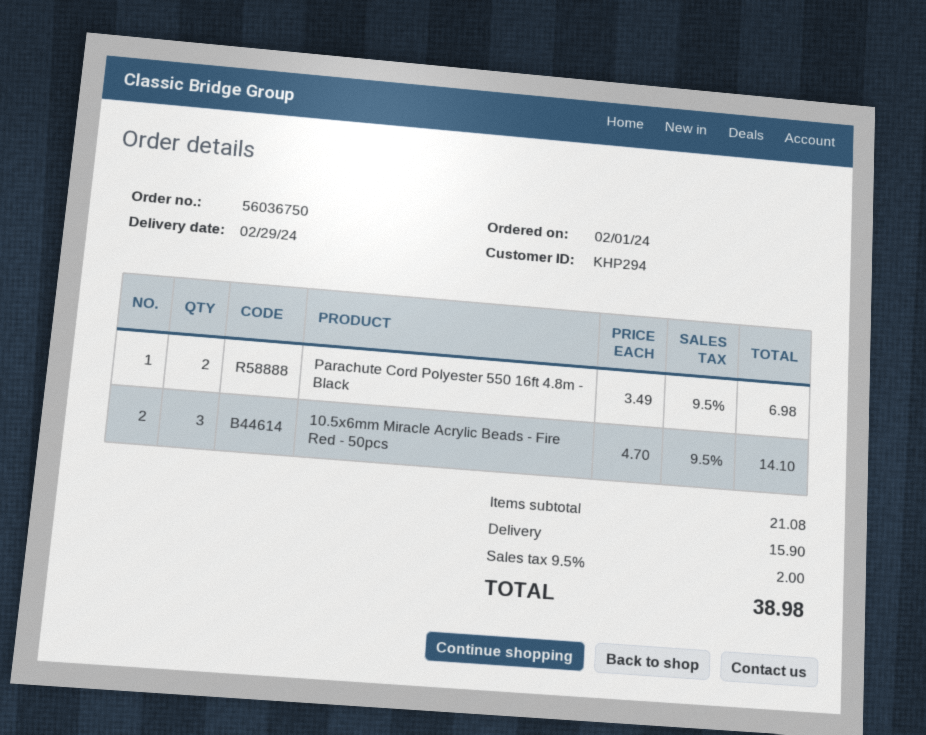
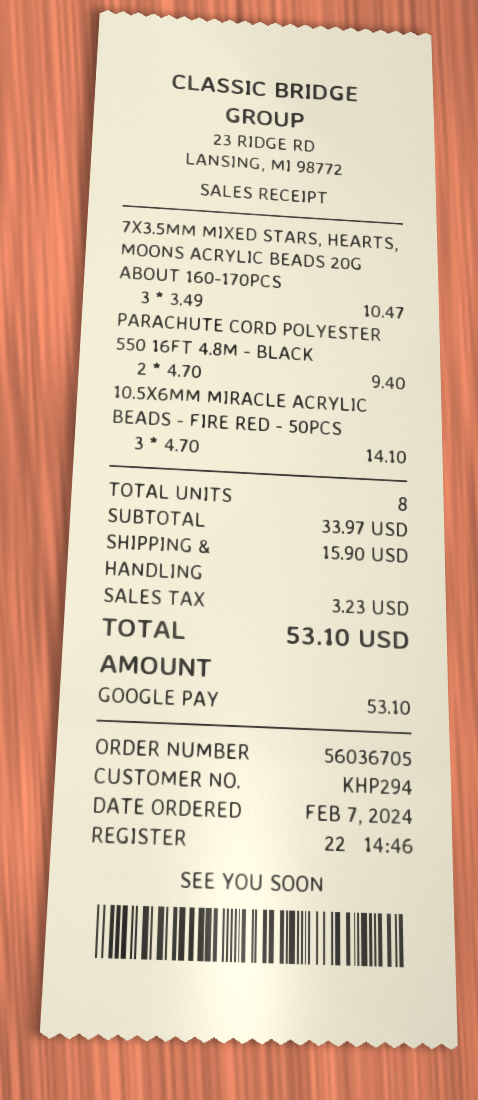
order number: 56036750 -> 56036705
order date: 2024-02-01 -> 2024-02-07
Parachute Cord Polyester 550 16ft 4.8m - Black: 2 x 3.49 = 6.98 -> 2 x 4.70 = 9.40
7X3.5MM MIXED STARS, HEARTS, MOONS ACRYLIC BEADS 20G ABOUT 160-170PCS: none -> 3 x 3.49 = 10.47
subtotal: 21.08 -> 33.97
tax: 2.00 -> 3.23
total: 38.98 -> 53.10

